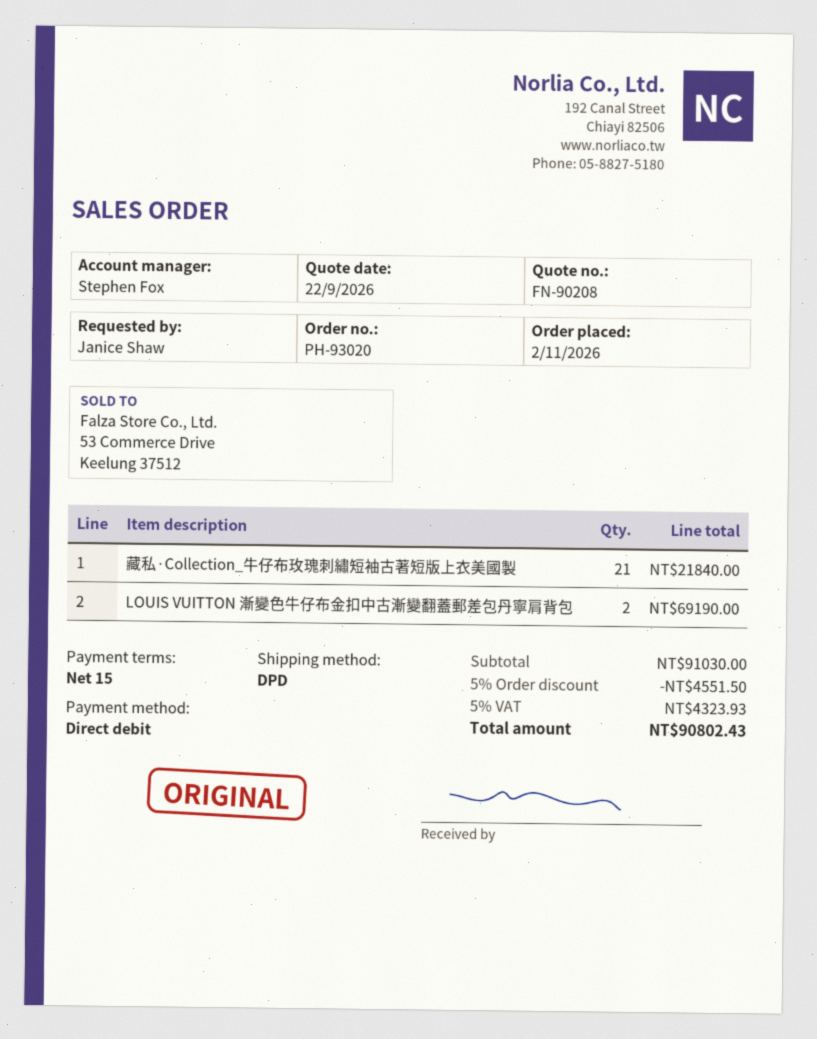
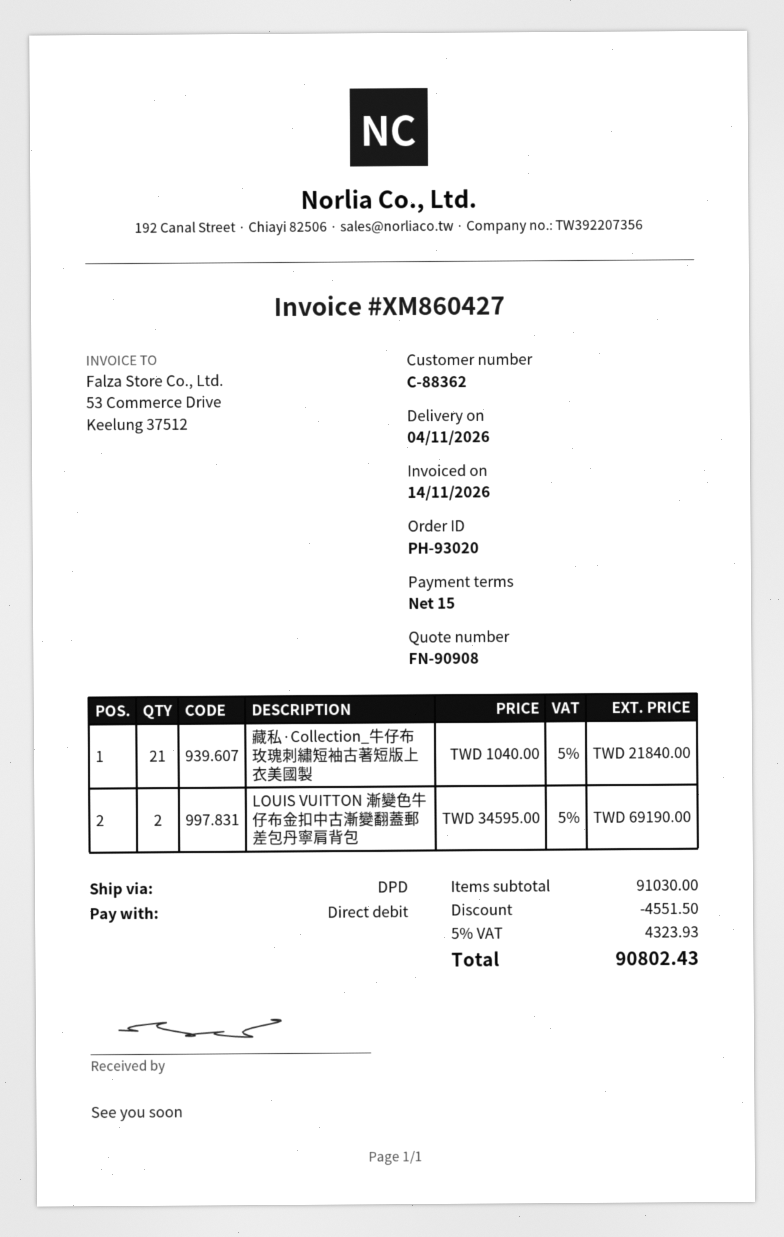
quote number: FN-90208 -> FN-90908

